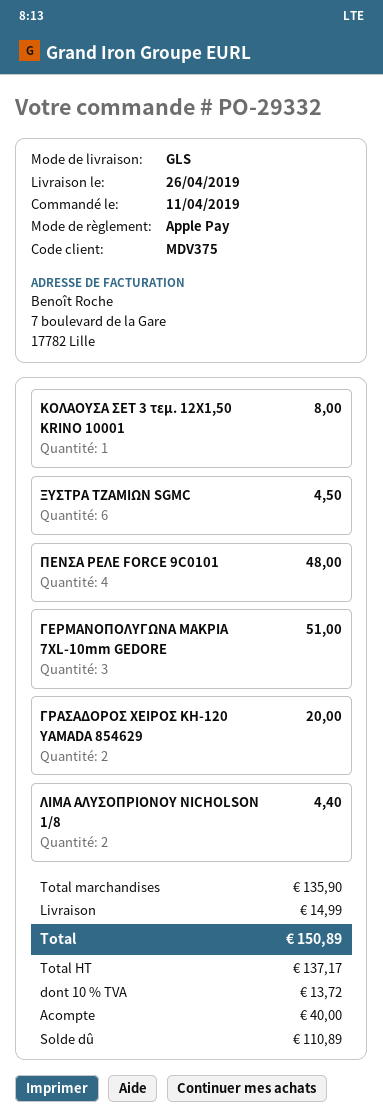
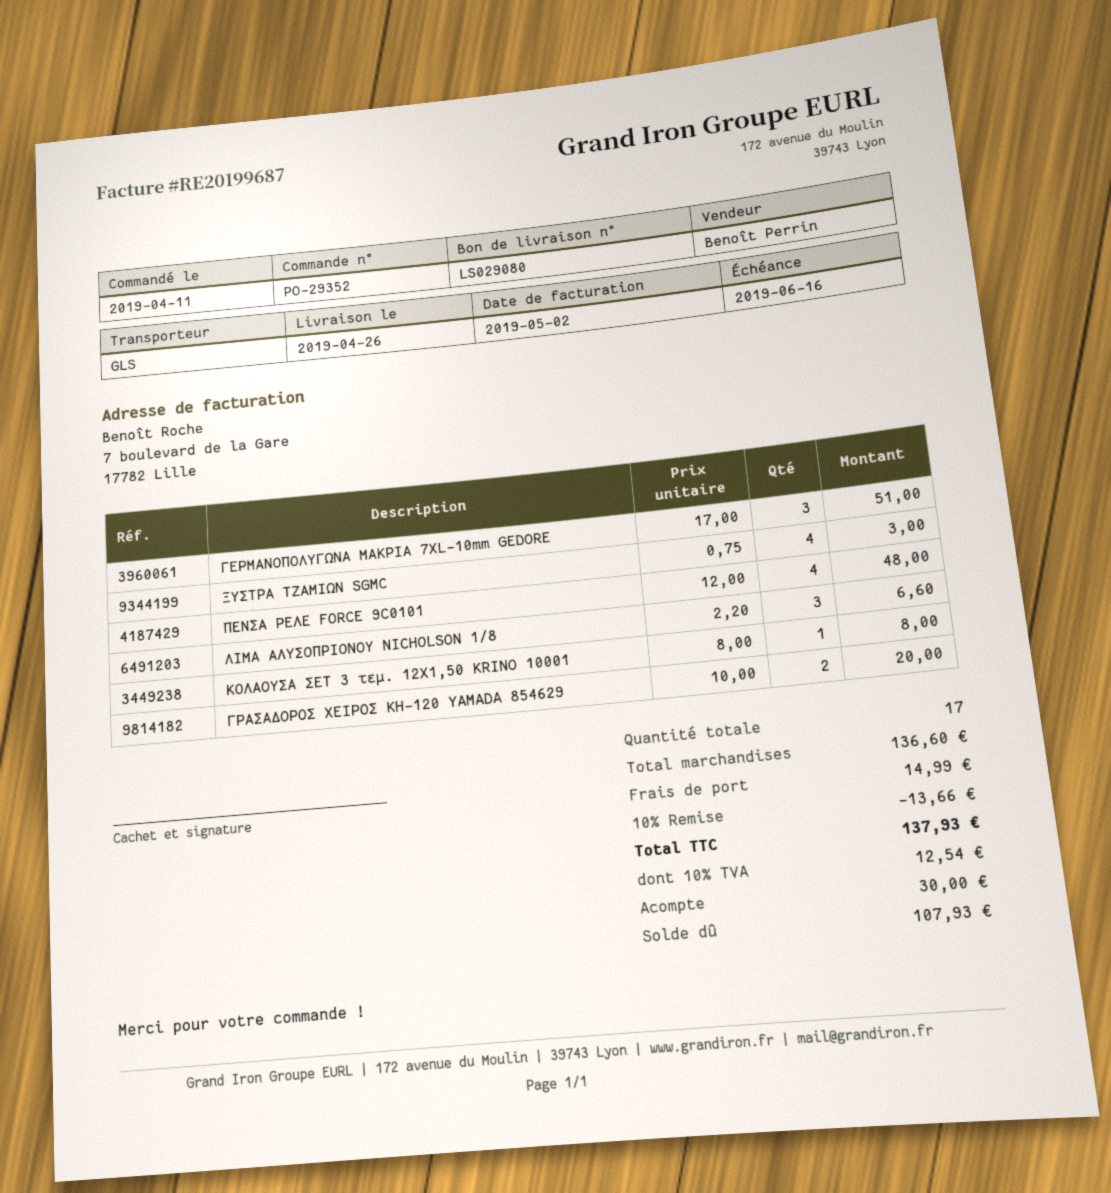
order number: PO-29332 -> PO-29352
ΞΥΣΤΡΑ ΤΖΑΜΙΩΝ SGMC: 6 for 4.50 -> 4 for 3.00
ΛΙΜΑ ΑΛΥΣΟΠΡΙΟΝΟΥ NICHOLSON 1/8: 2 for 4.40 -> 3 for 6.60
subtotal: 135.90 -> 136.60
discount: none -> 10% = 13.66
tax: 10% = 13.72 -> 10% = 12.54
total: 150.89 -> 137.93
deposit: 40.00 -> 30.00
balance: 110.89 -> 107.93

